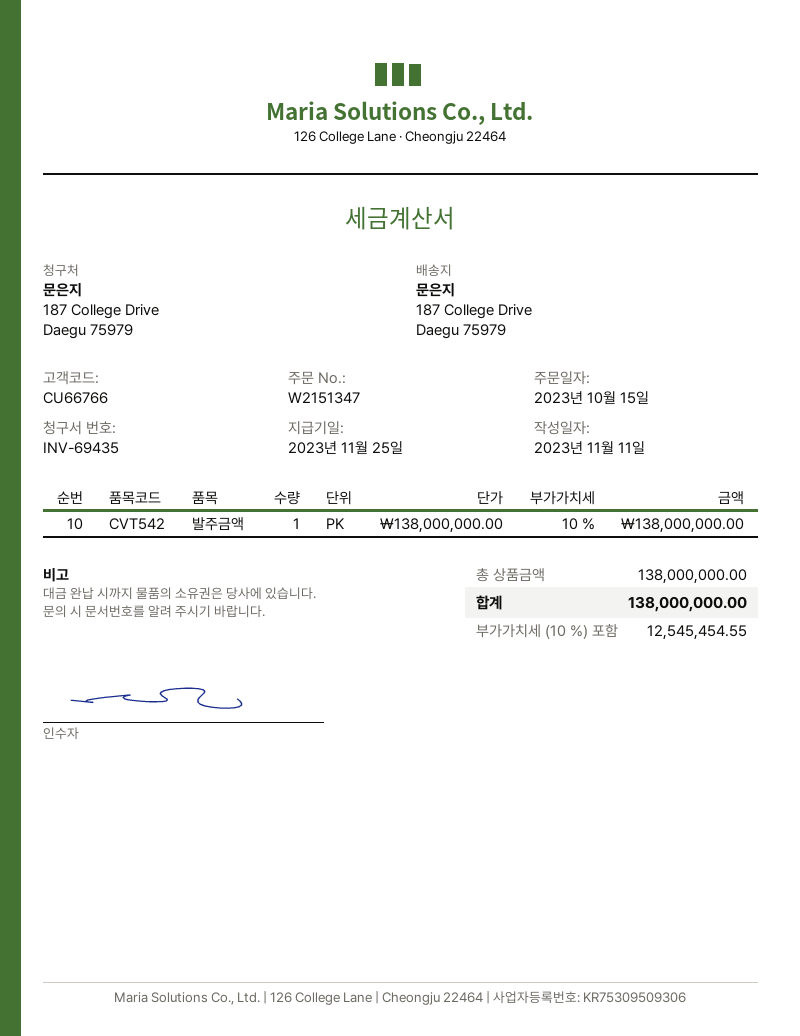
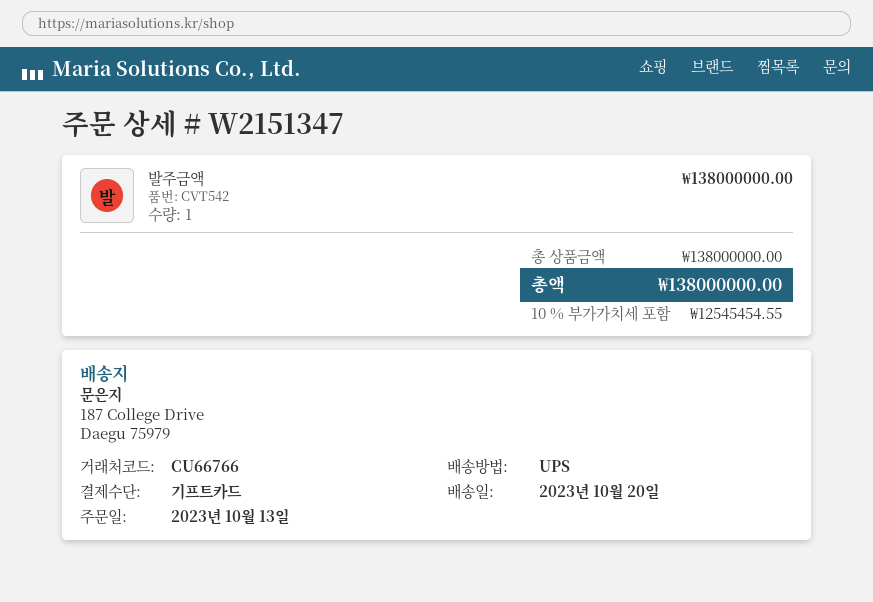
order date: 2023-10-15 -> 2023-10-13

